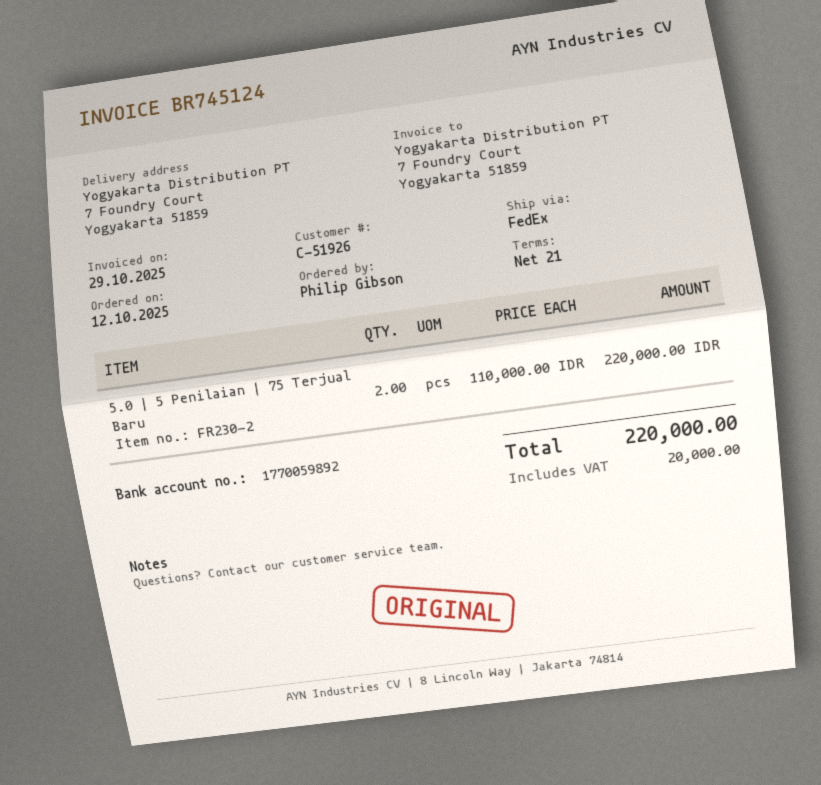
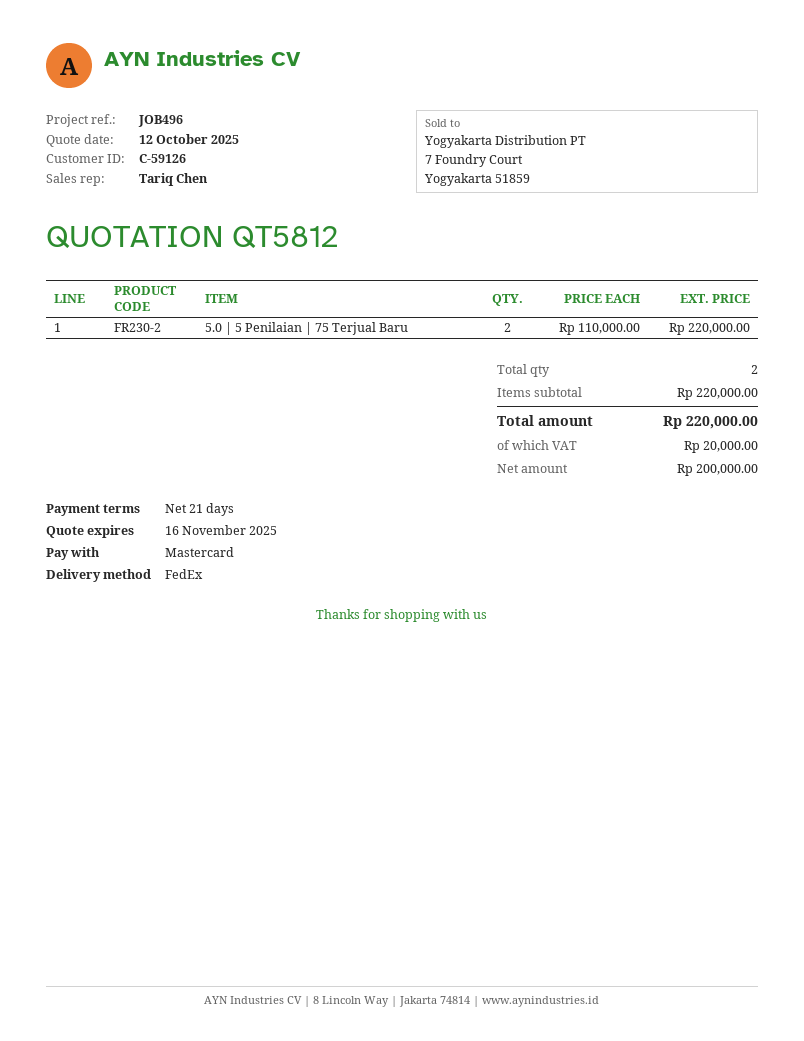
customer number: C-51926 -> C-59126

